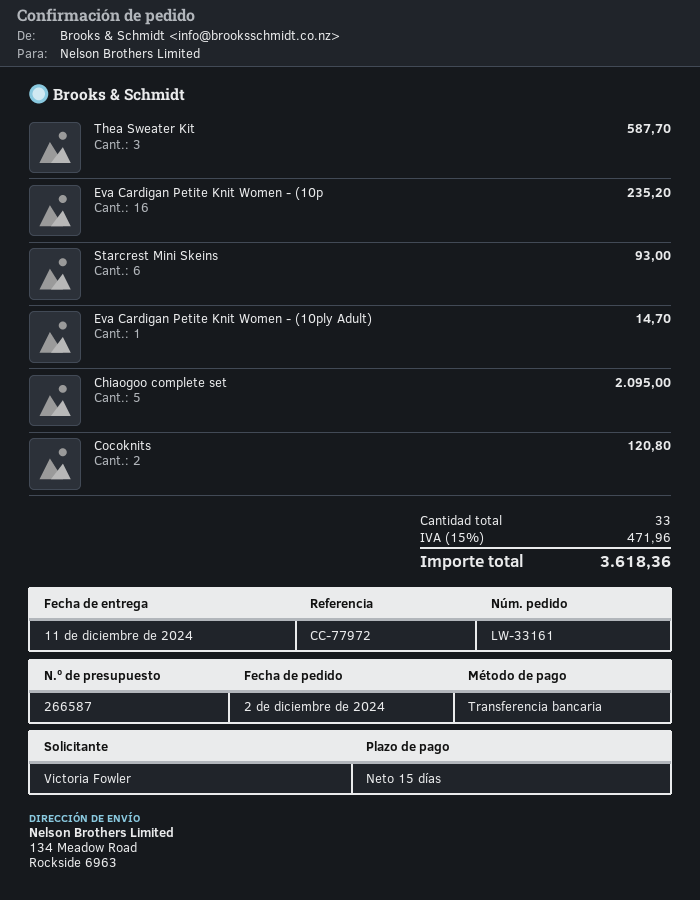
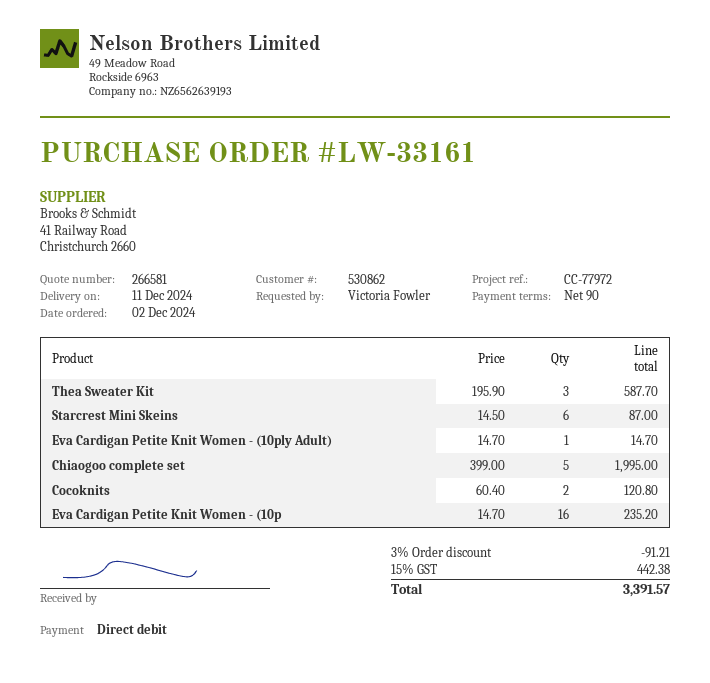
quote number: 266587 -> 266581
payment terms: 15 days -> 90 days
payment method: bank transfer -> direct debit
Starcrest Mini Skeins: 6 for 93.00 -> 6 for 87.00
Chiaogoo complete set: 5 for 2095.00 -> 5 for 1995.00
discount: none -> 3% = 91.21
tax: 15% = 471.96 -> 15% = 442.38
total: 3618.36 -> 3391.57

